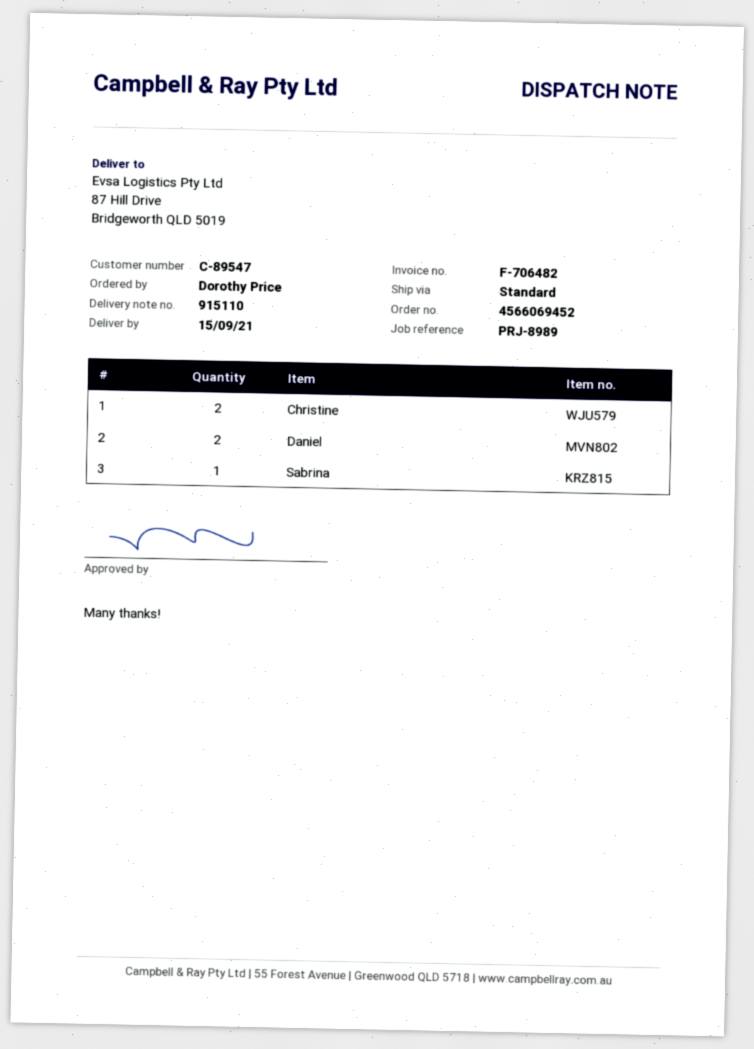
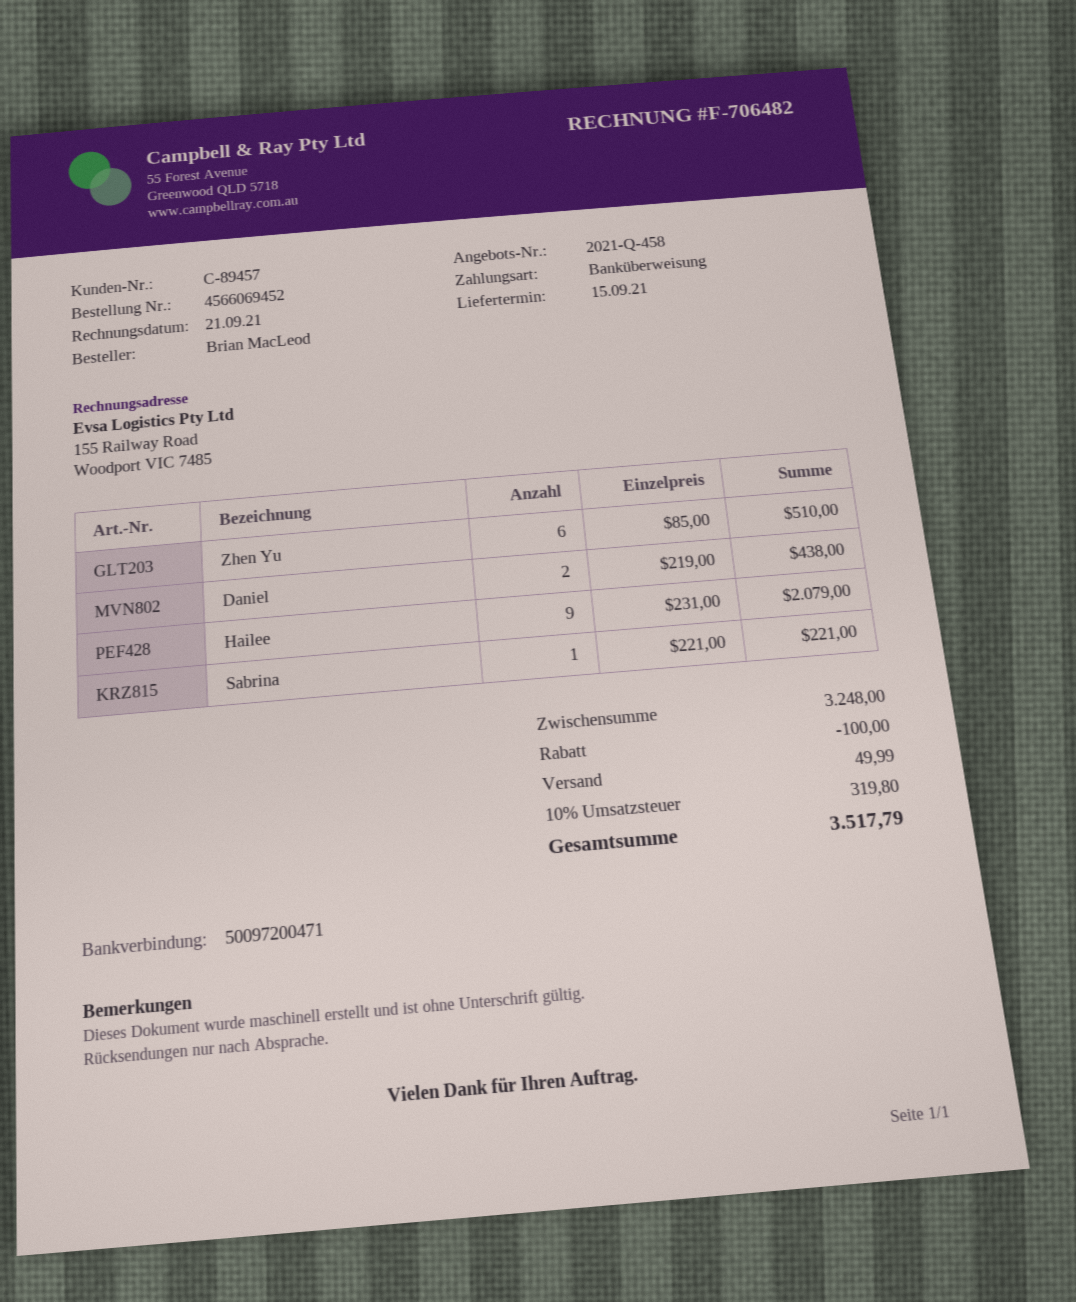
customer number: C-89547 -> C-89457
ordered by: Dorothy Price -> Brian MacLeod
Christine: 2 -> none
Zhen Yu: none -> 6
Hailee: none -> 9

